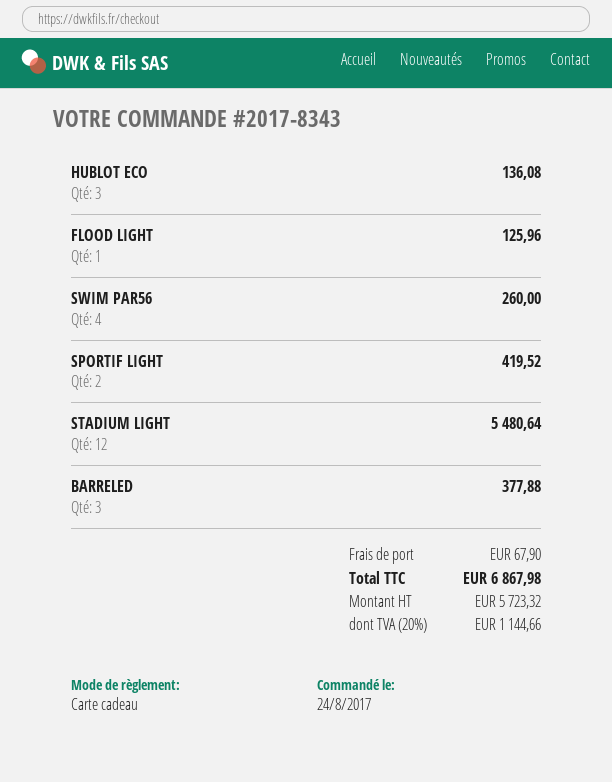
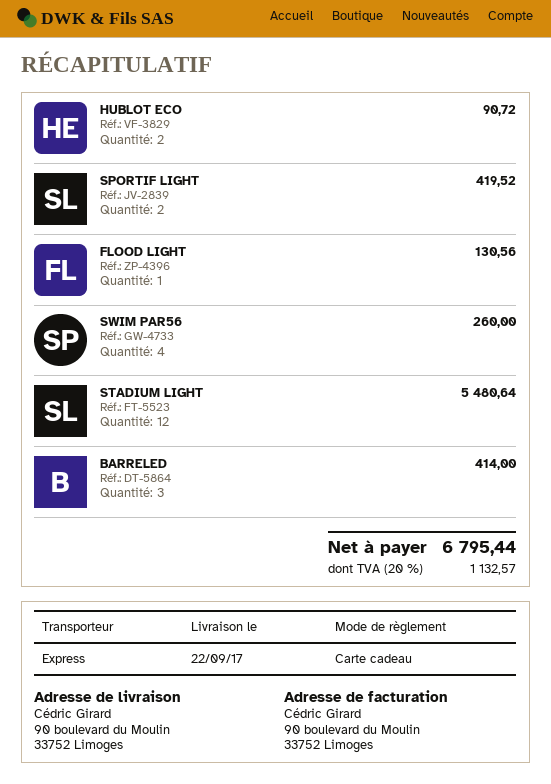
HUBLOT ECO: 3 for 136.08 -> 2 for 90.72
FLOOD LIGHT: 1 for 125.96 -> 1 for 130.56
BARRELED: 3 for 377.88 -> 3 for 414.00
shipping: 67.90 -> none
tax: 20% = 1144.66 -> 20% = 1132.57
total: 6867.98 -> 6795.44

